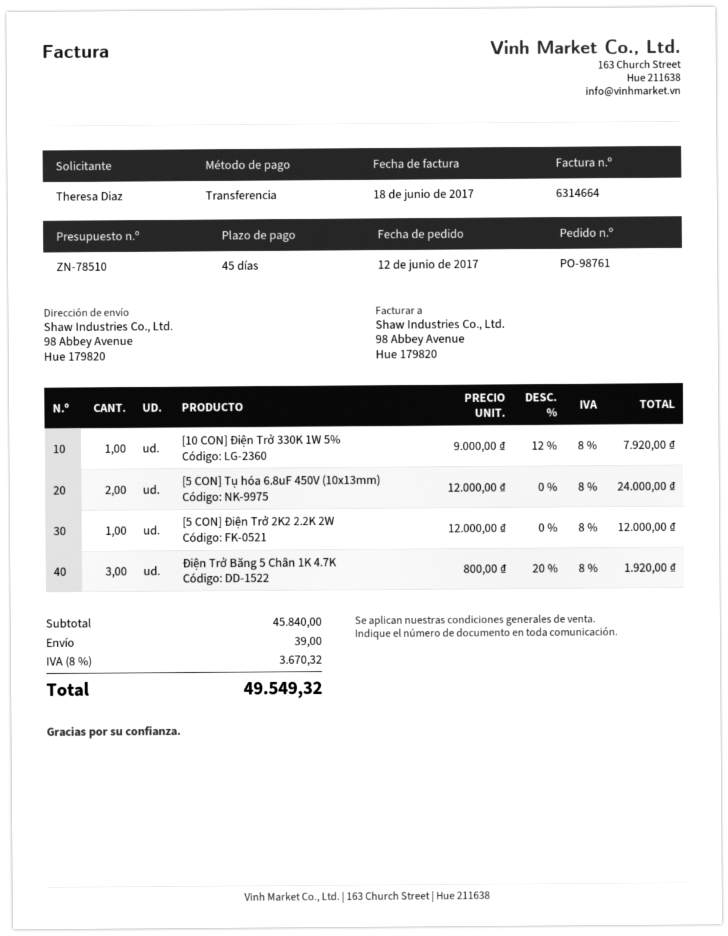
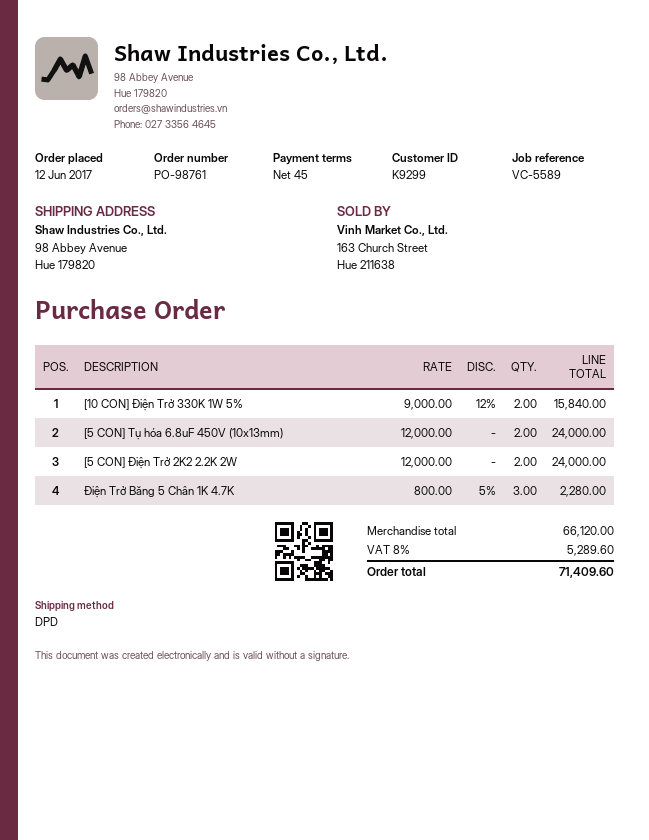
[10 CON] Điện Trở 330K 1W 5%: 1 x 9000.00 - 12% = 7920.00 -> 2 x 9000.00 - 12% = 15840.00
[5 CON] Điện Trở 2K2 2.2K 2W: 1 x 12000.00 = 12000.00 -> 2 x 12000.00 = 24000.00
Điện Trở Băng 5 Chân 1K 4.7K: 3 x 800.00 - 20% = 1920.00 -> 3 x 800.00 - 5% = 2280.00
subtotal: 45840.00 -> 66120.00
shipping: 39.00 -> none
tax: 8% = 3670.32 -> 8% = 5289.60
total: 49549.32 -> 71409.60

